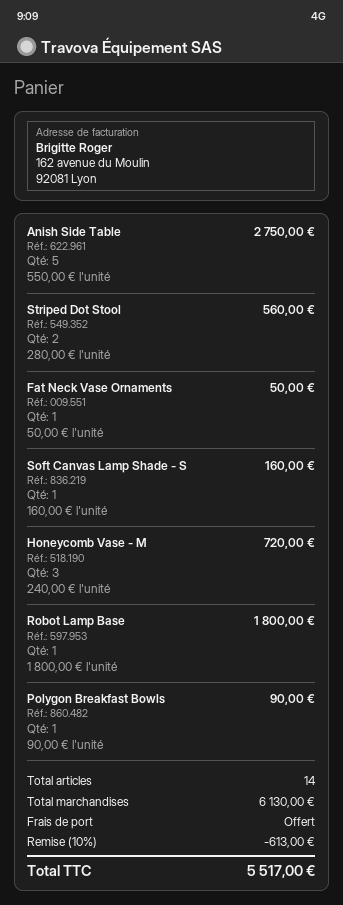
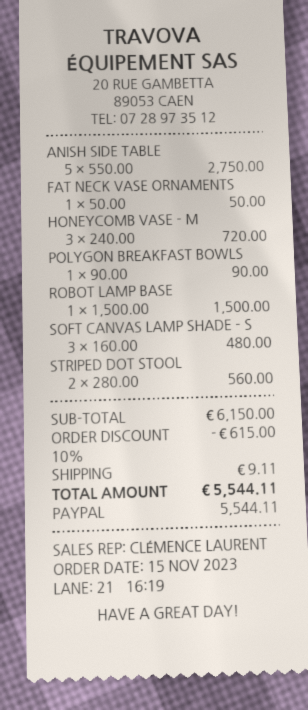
Soft Canvas Lamp Shade - S: 1 x 160.00 = 160.00 -> 3 x 160.00 = 480.00
Robot Lamp Base: 1 x 1800.00 = 1800.00 -> 1 x 1500.00 = 1500.00
subtotal: 6130.00 -> 6150.00
discount: 10% = 613.00 -> 10% = 615.00
shipping: 0.00 -> 9.11
total: 5517.00 -> 5544.11

